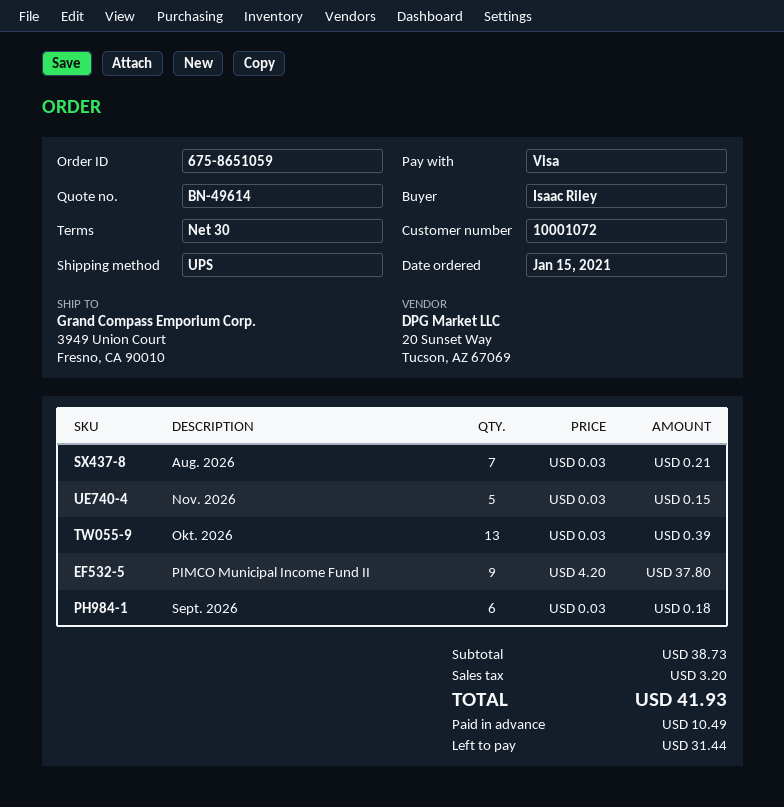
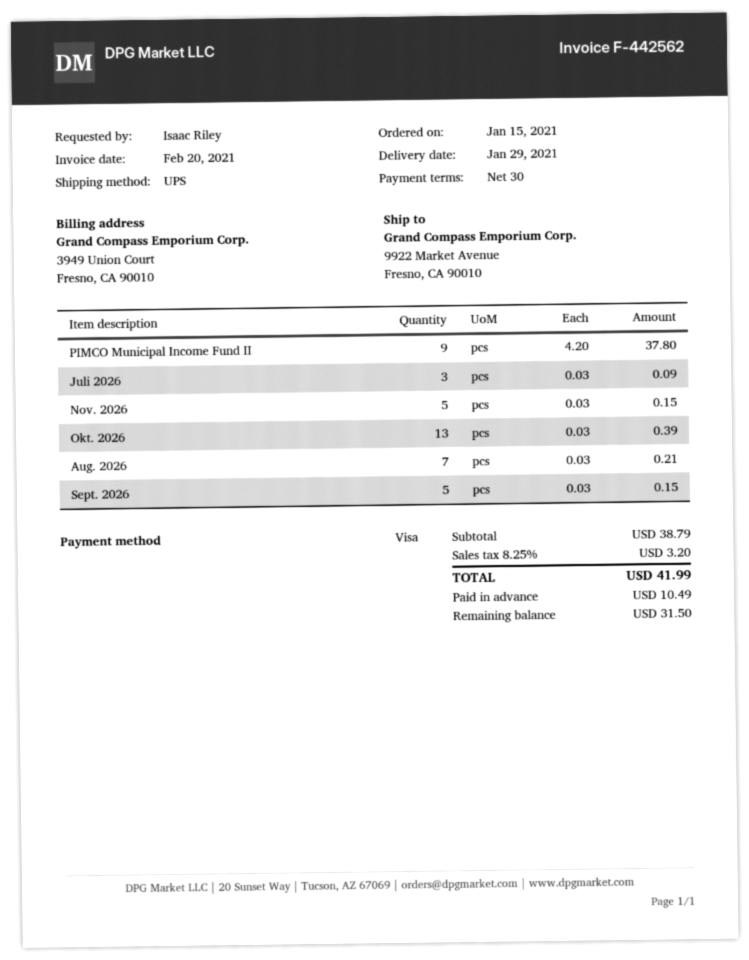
ship to: 3949 Union Court, Fresno, CA 90010 -> 9922 Market Avenue, Fresno, CA 90010
Sept. 2026: 6 x 0.03 = 0.18 -> 5 x 0.03 = 0.15
Juli 2026: none -> 3 x 0.03 = 0.09
subtotal: 38.73 -> 38.79
total: 41.93 -> 41.99
balance: 31.44 -> 31.50

